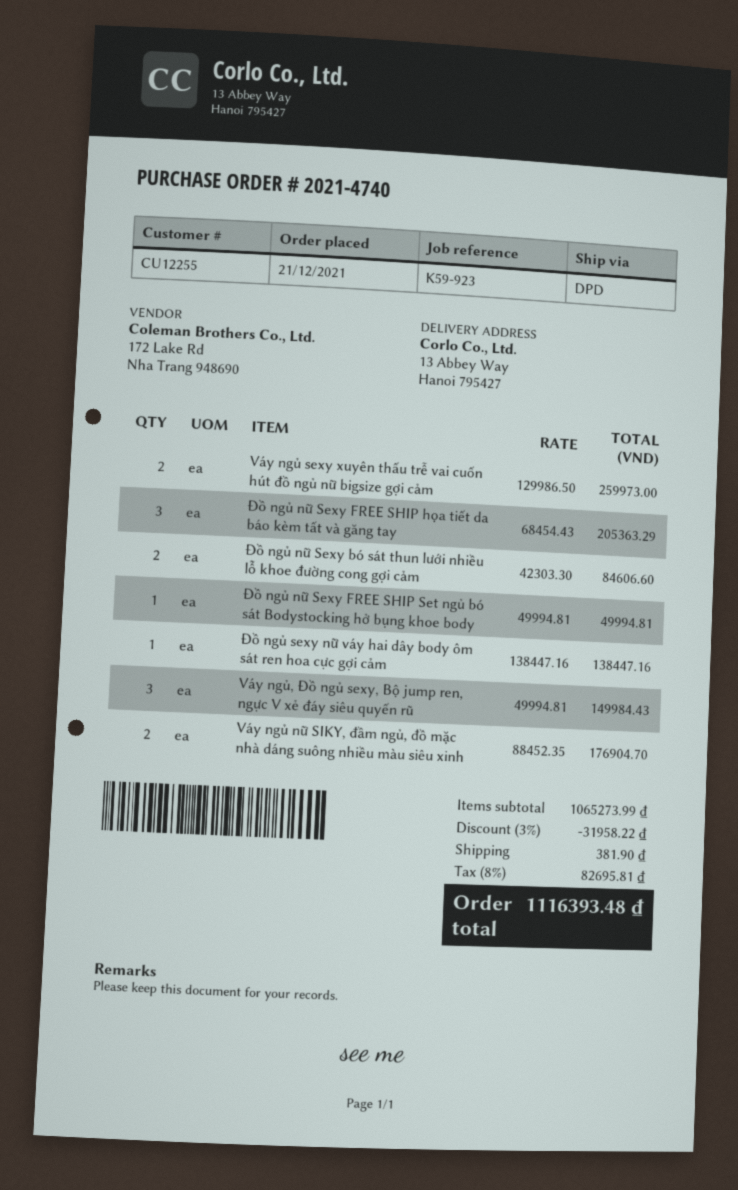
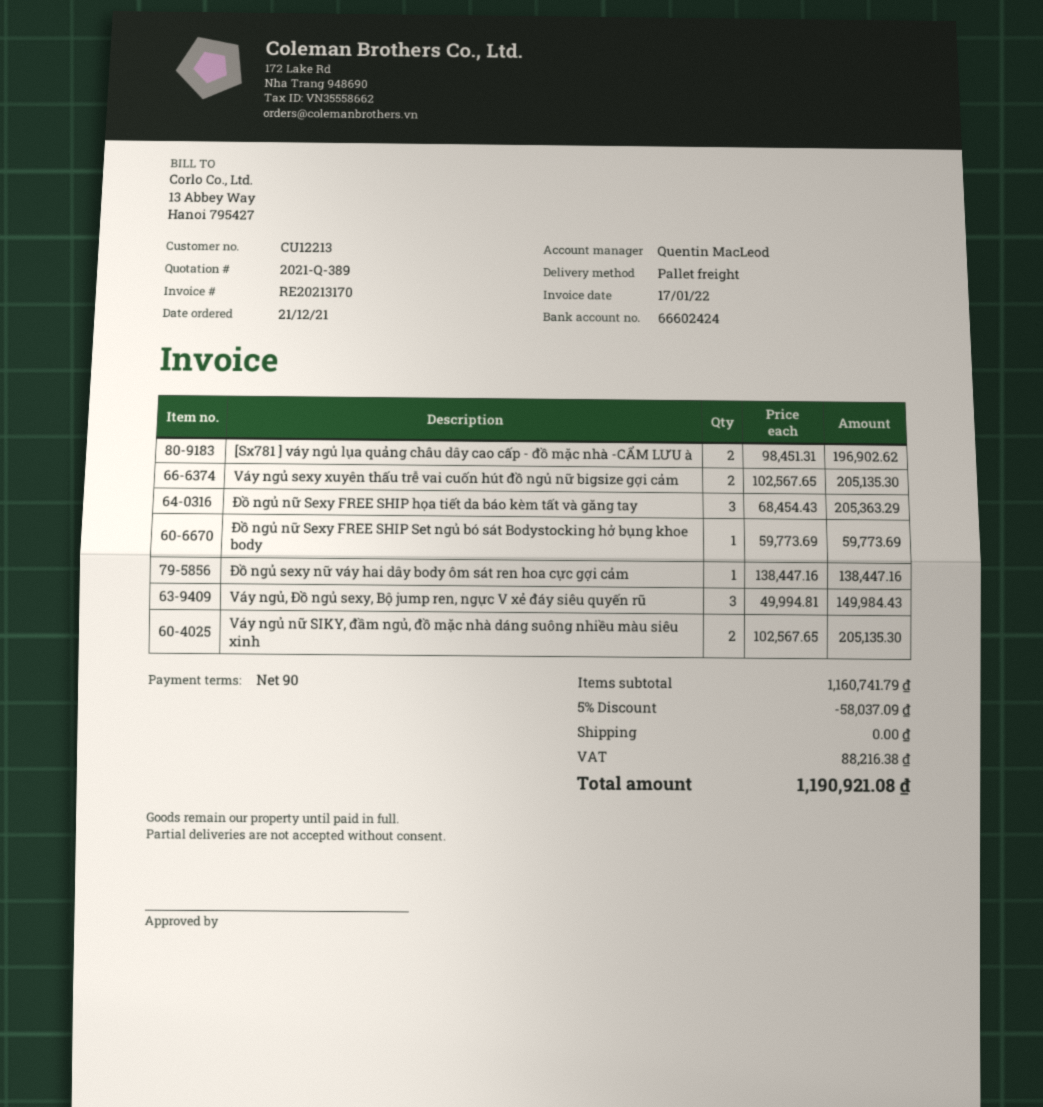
customer number: CU12255 -> CU12213
shipping method: DPD -> pallet freight
Váy ngủ sexy xuyên thấu trễ vai cuốn hút đồ ngủ nữ bigsize gợi cảm: 2 x 129986.50 = 259973.00 -> 2 x 102567.65 = 205135.30
Đồ ngủ nữ Sexy bó sát thun lưới nhiều lỗ khoe đường cong gợi cảm: 2 x 42303.30 = 84606.60 -> none
Đồ ngủ nữ Sexy FREE SHIP Set ngủ bó sát Bodystocking hở bụng khoe body: 1 x 49994.81 = 49994.81 -> 1 x 59773.69 = 59773.69
Váy ngủ nữ SIKY, đầm ngủ, đồ mặc nhà dáng suông nhiều màu siêu xinh: 2 x 88452.35 = 176904.70 -> 2 x 102567.65 = 205135.30
[Sx781 ] váy ngủ lụa quảng châu dây cao cấp - đồ mặc nhà -CẨM LƯU à: none -> 2 x 98451.31 = 196902.62
subtotal: 1065273.99 -> 1160741.79
discount: 3% = 31958.22 -> 5% = 58037.09
shipping: 381.90 -> 0.00
tax: 82695.81 -> 88216.38
total: 1116393.48 -> 1190921.08

